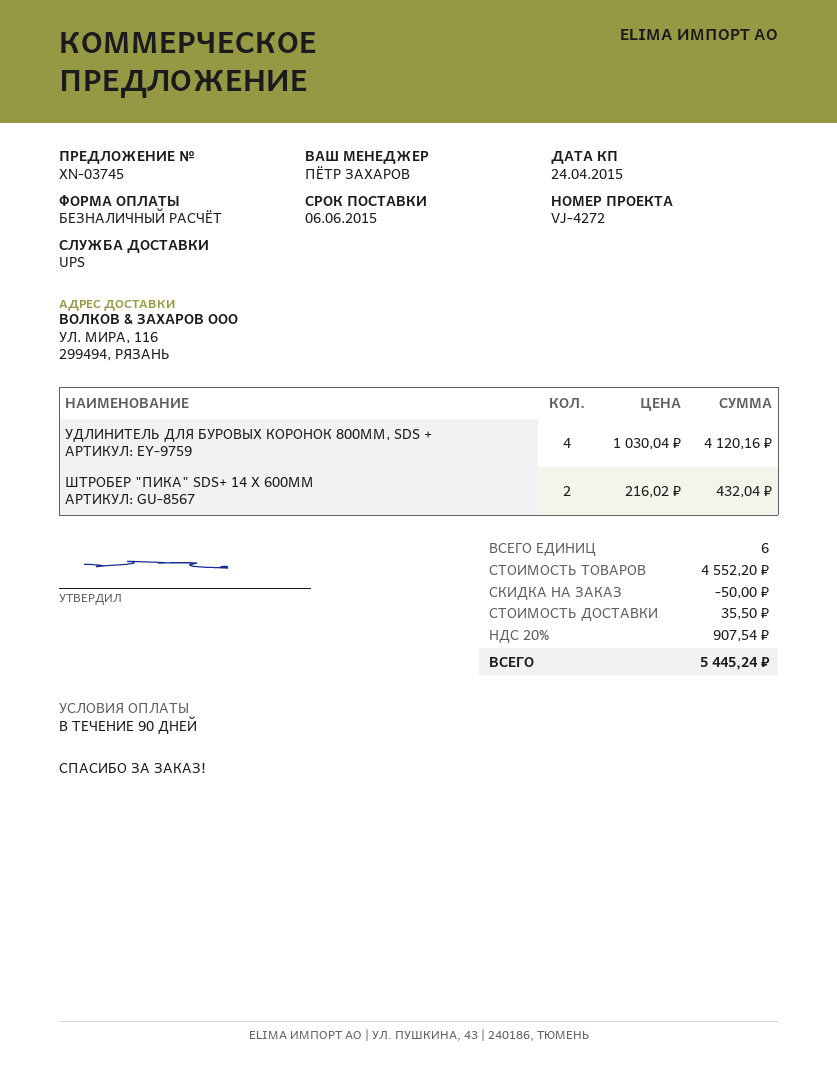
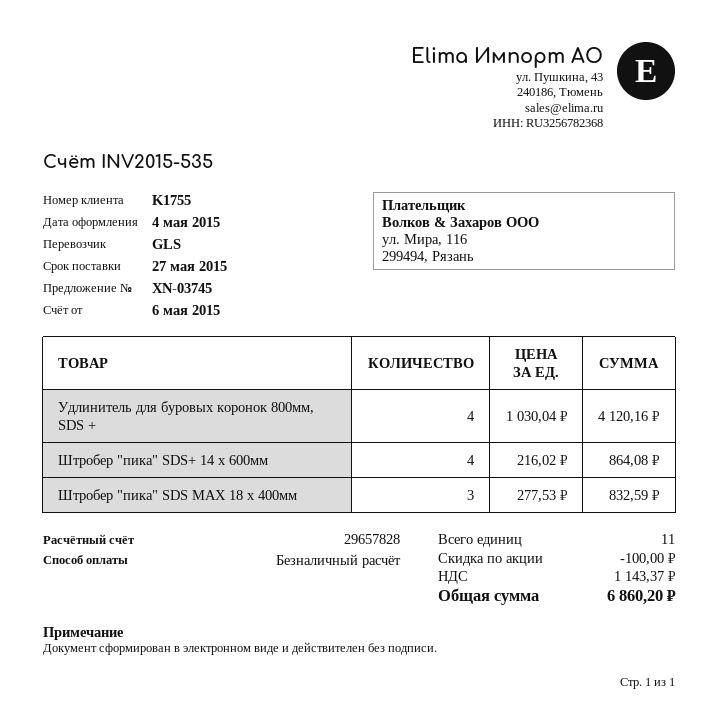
delivery date: 2015-06-06 -> 2015-05-27
shipping method: UPS -> GLS
ШТРОБЕР "ПИКА" SDS+ 14 Х 600ММ: 2 x 216.02 = 432.04 -> 4 x 216.02 = 864.08
Штробер "пика" SDS МАХ 18 х 400мм: none -> 3 x 277.53 = 832.59
total quantity: 6 -> 11
discount: 50.00 -> 100.00
shipping: 35.50 -> none
tax: 907.54 -> 1143.37
total: 5445.24 -> 6860.20

